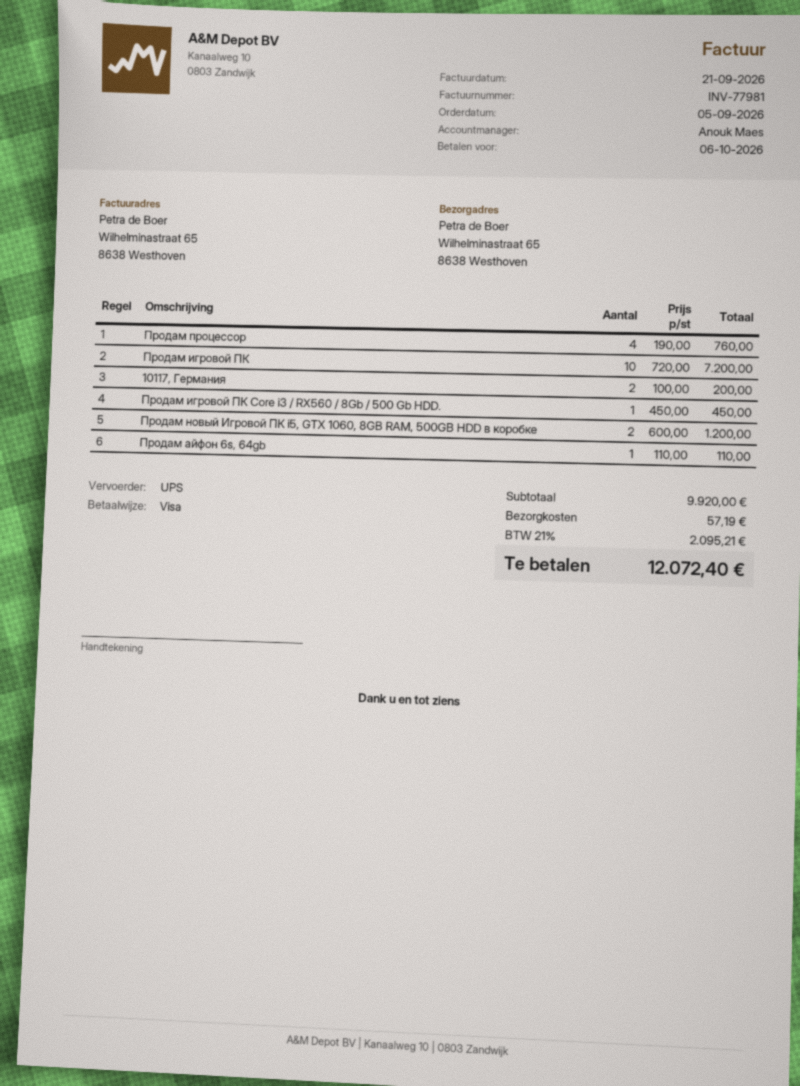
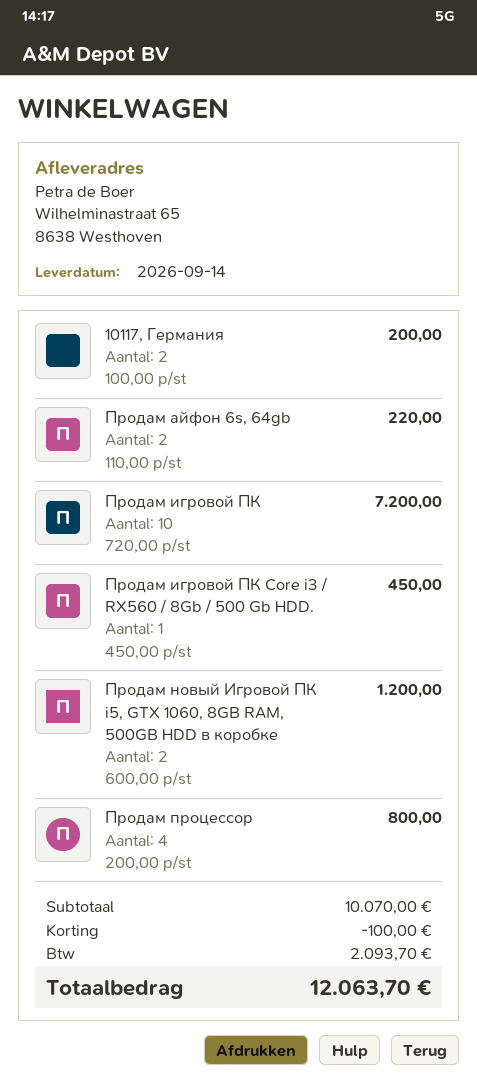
Продам процессор: 4 x 190.00 = 760.00 -> 4 x 200.00 = 800.00
Продам айфон 6s, 64gb: 1 x 110.00 = 110.00 -> 2 x 110.00 = 220.00
subtotal: 9920.00 -> 10070.00
discount: none -> 100.00
shipping: 57.19 -> none
tax: 2095.21 -> 2093.70
total: 12072.40 -> 12063.70

